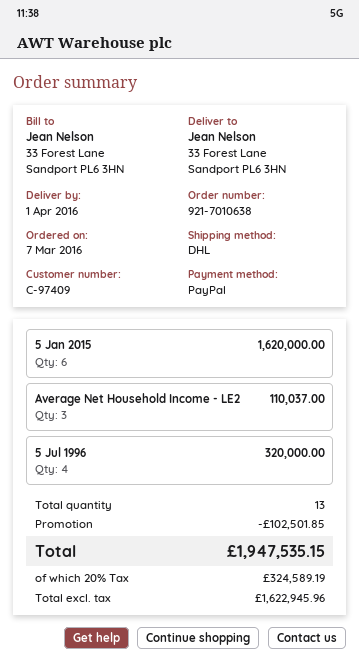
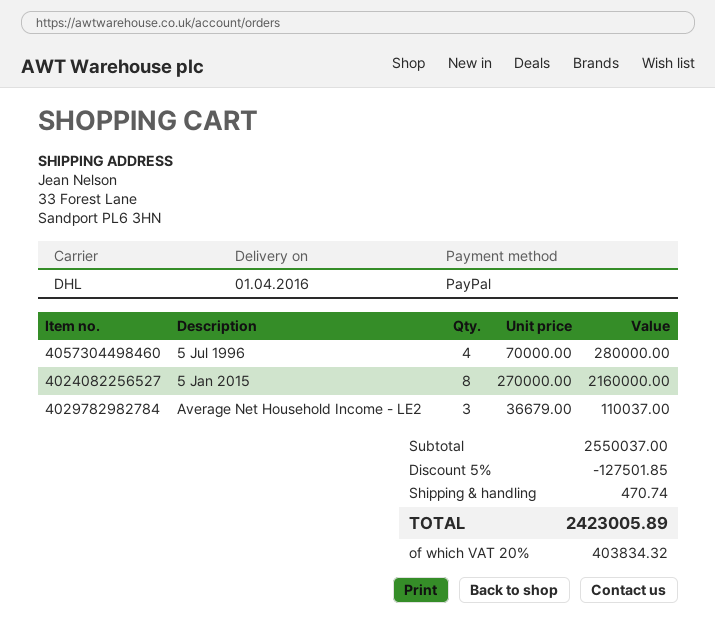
5 Jan 2015: 6 for 1620000.00 -> 8 for 2160000.00
5 Jul 1996: 4 for 320000.00 -> 4 for 280000.00
discount: 102501.85 -> 127501.85
shipping: none -> 470.74
tax: 20% = 324589.19 -> 20% = 403834.32
total: 1947535.15 -> 2423005.89

